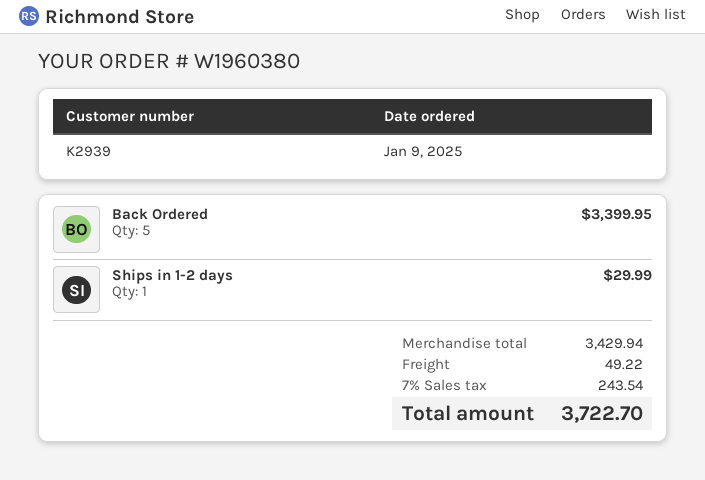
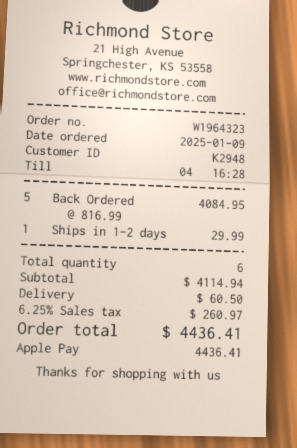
order number: W1960380 -> W1964323
customer number: K2939 -> K2948
Back Ordered: 5 for 3399.95 -> 5 for 4084.95
subtotal: 3429.94 -> 4114.94
shipping: 49.22 -> 60.50
tax: 7% = 243.54 -> 6.25% = 260.97
total: 3722.70 -> 4436.41

